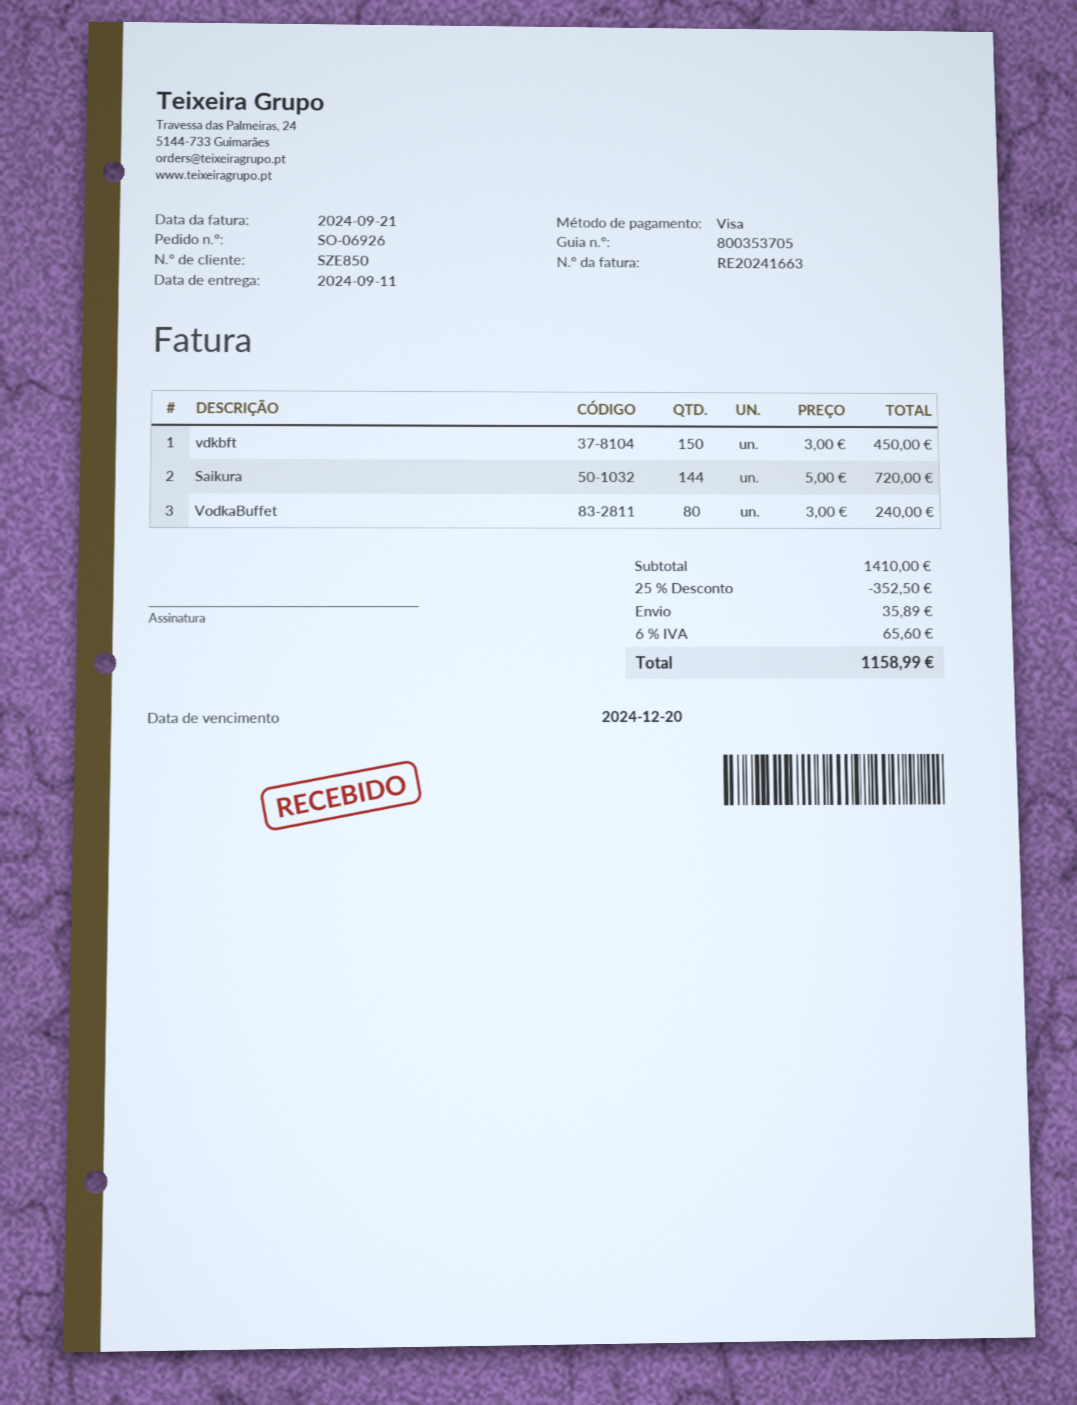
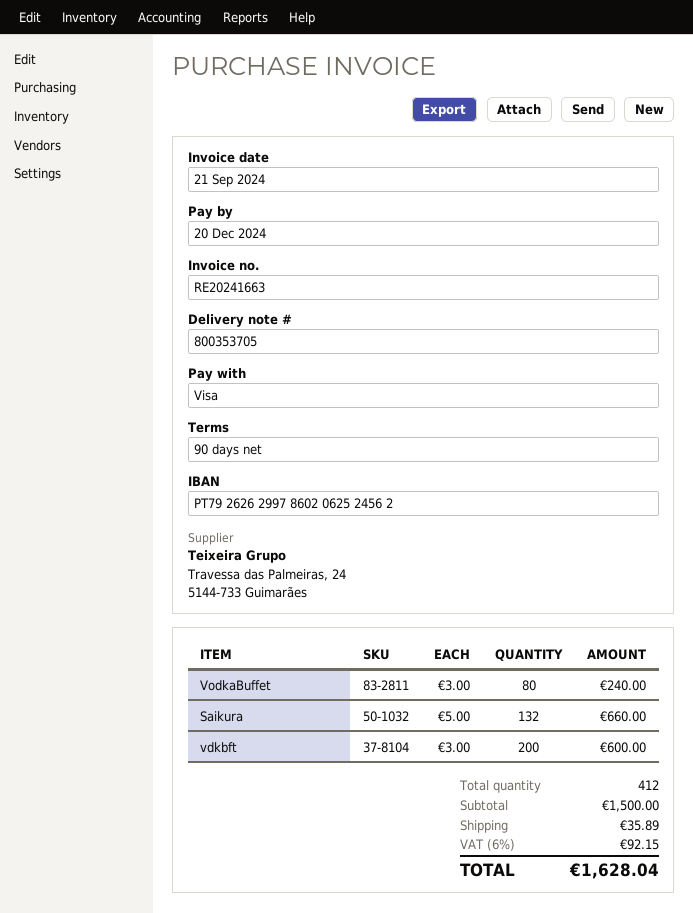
vdkbft: 150 x 3.00 = 450.00 -> 200 x 3.00 = 600.00
Saikura: 144 x 5.00 = 720.00 -> 132 x 5.00 = 660.00
subtotal: 1410.00 -> 1500.00
discount: 25% = 352.50 -> none
tax: 6% = 65.60 -> 6% = 92.15
total: 1158.99 -> 1628.04

